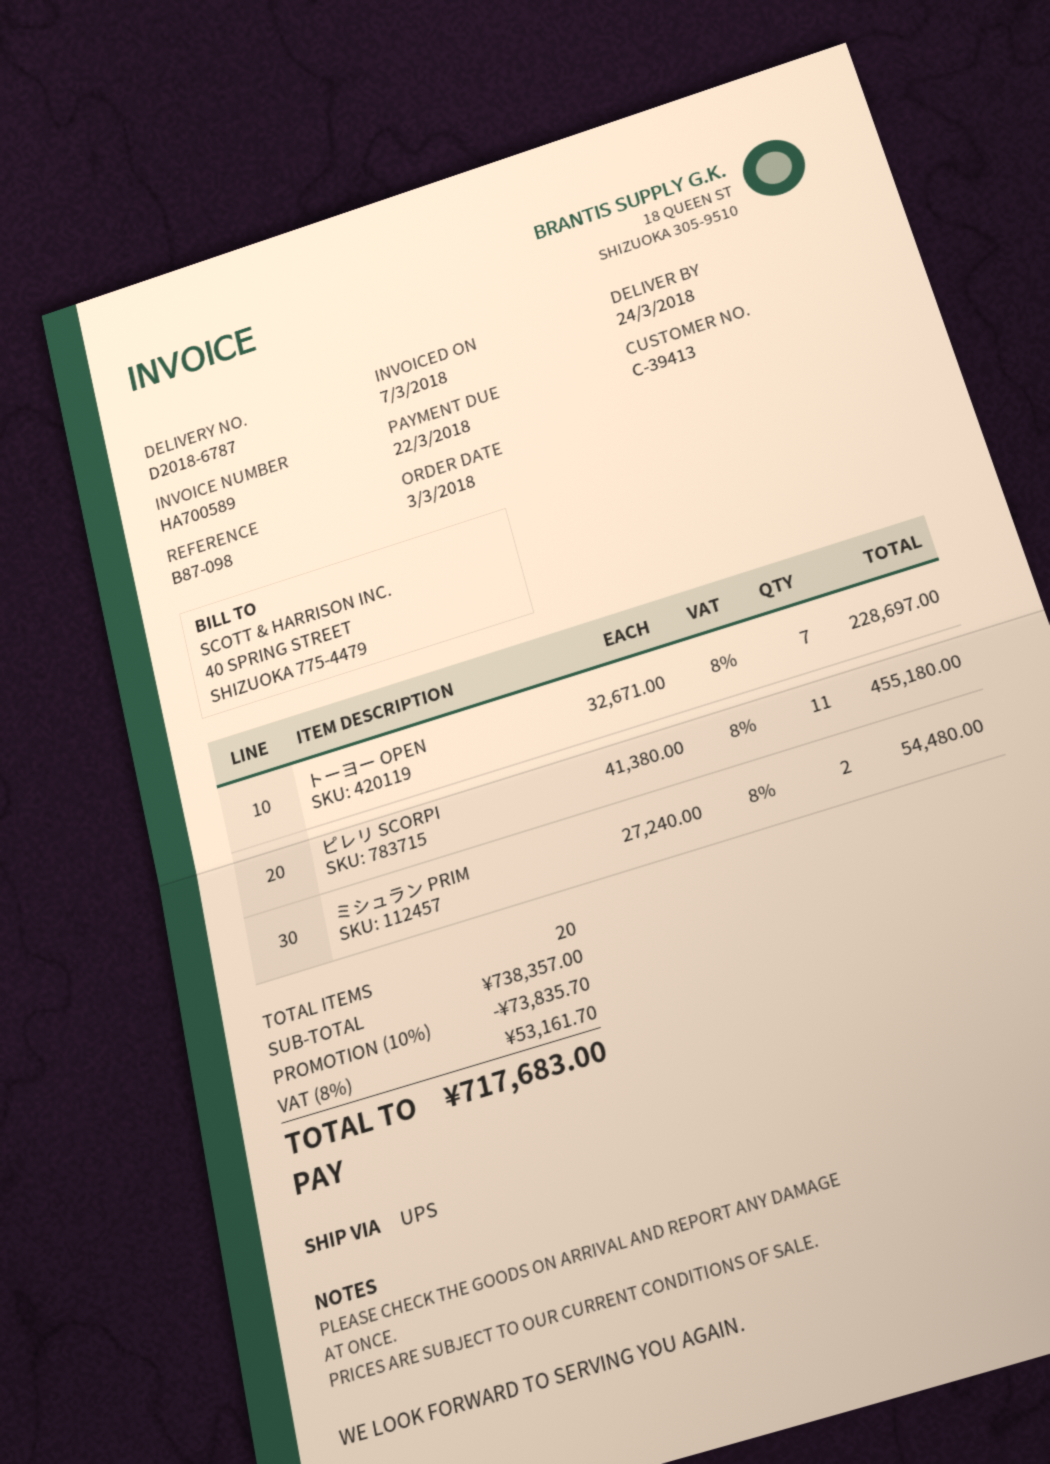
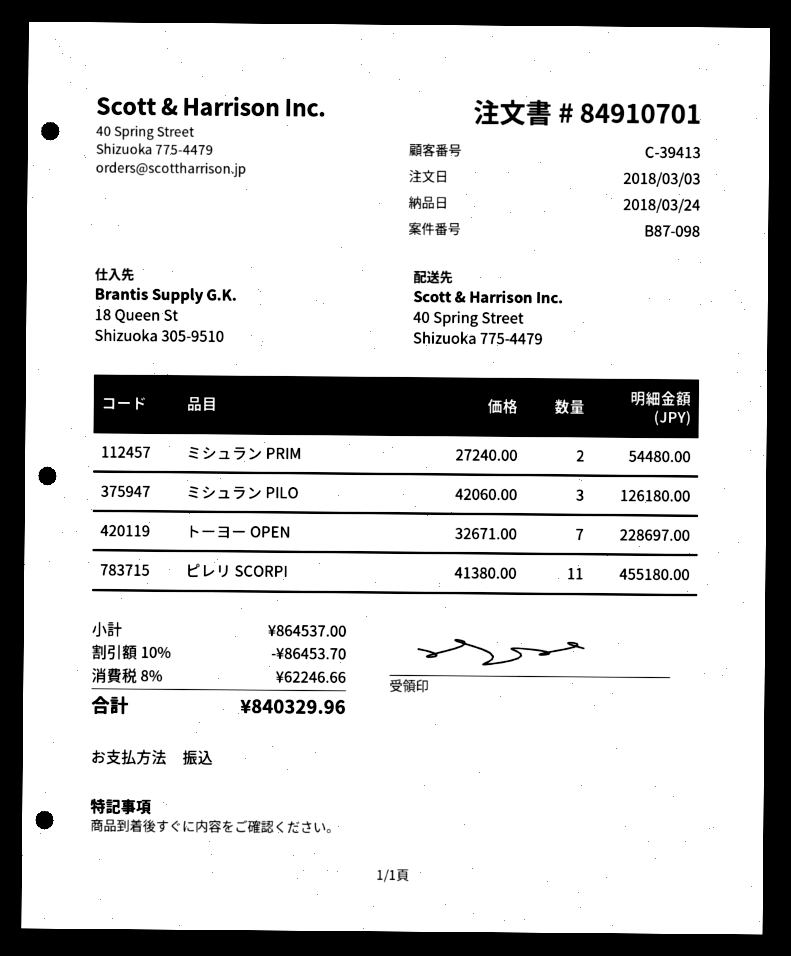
ミシュラン PILO: none -> 3 x 42060.00 = 126180.00
subtotal: 738357.00 -> 864537.00
discount: 10% = 73835.70 -> 10% = 86453.70
tax: 8% = 53161.70 -> 8% = 62246.66
total: 717683.00 -> 840329.96

